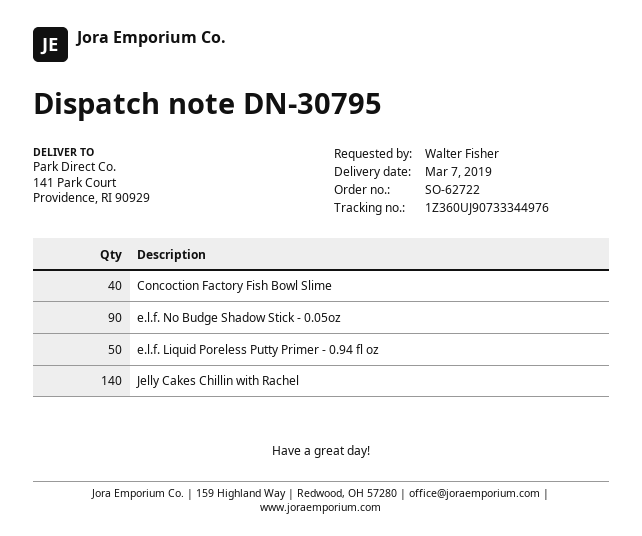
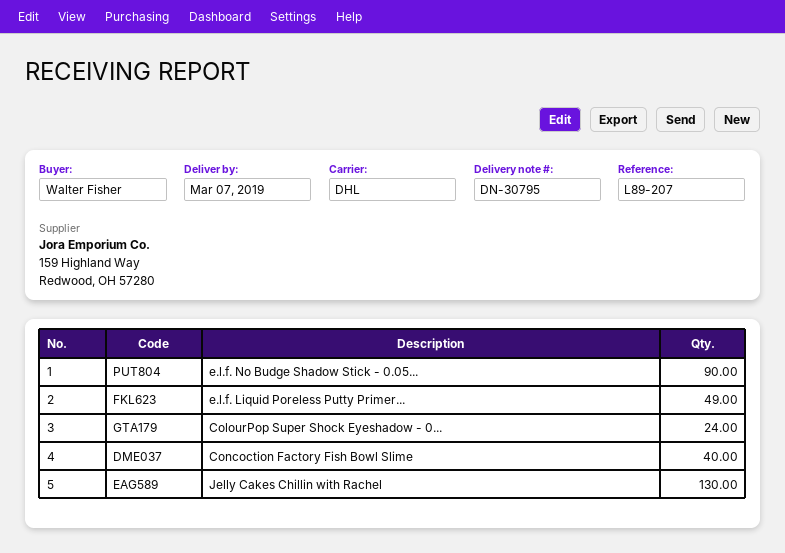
e.l.f. Liquid Poreless Putty Primer - 0.94 fl oz: 50 -> 49
Jelly Cakes Chillin with Rachel: 140 -> 130
ColourPop Super Shock Eyeshadow - 0...: none -> 24

